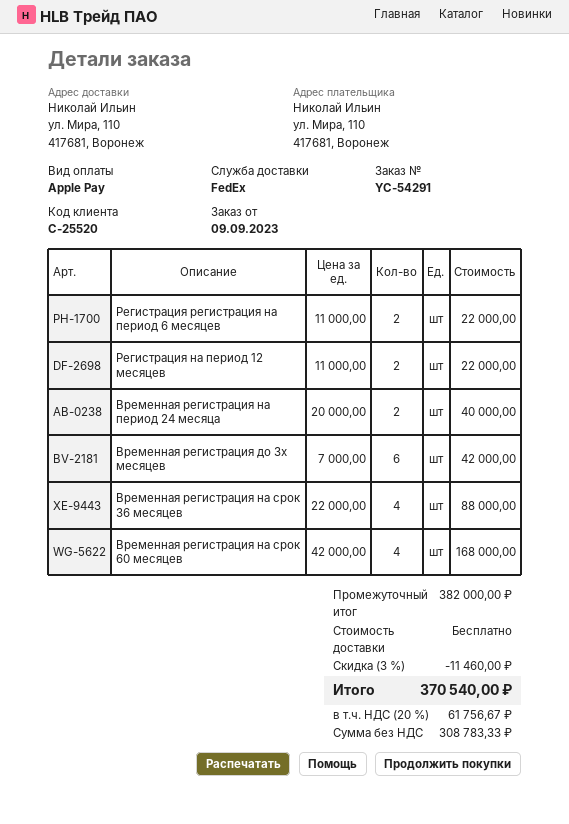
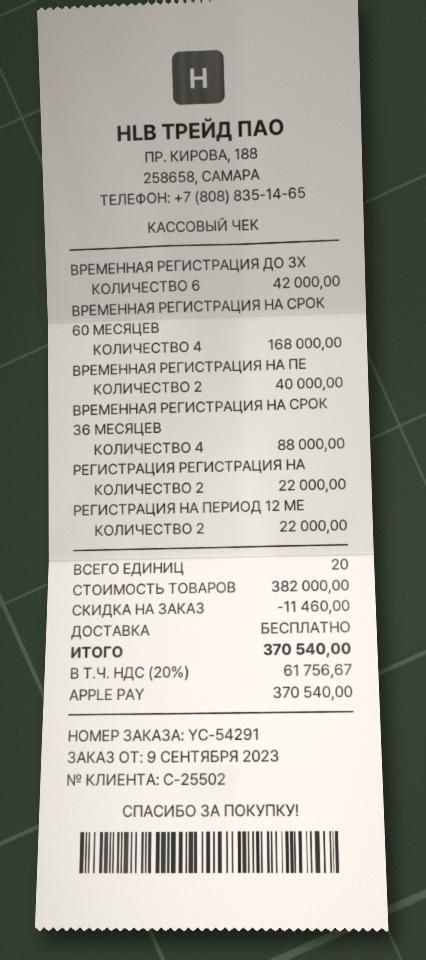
customer number: C-25520 -> C-25502

